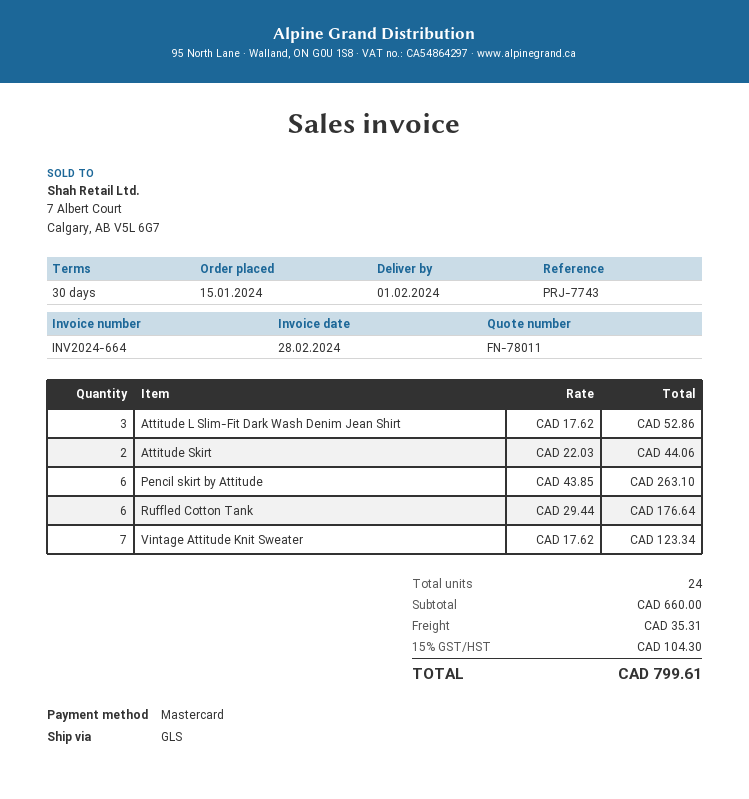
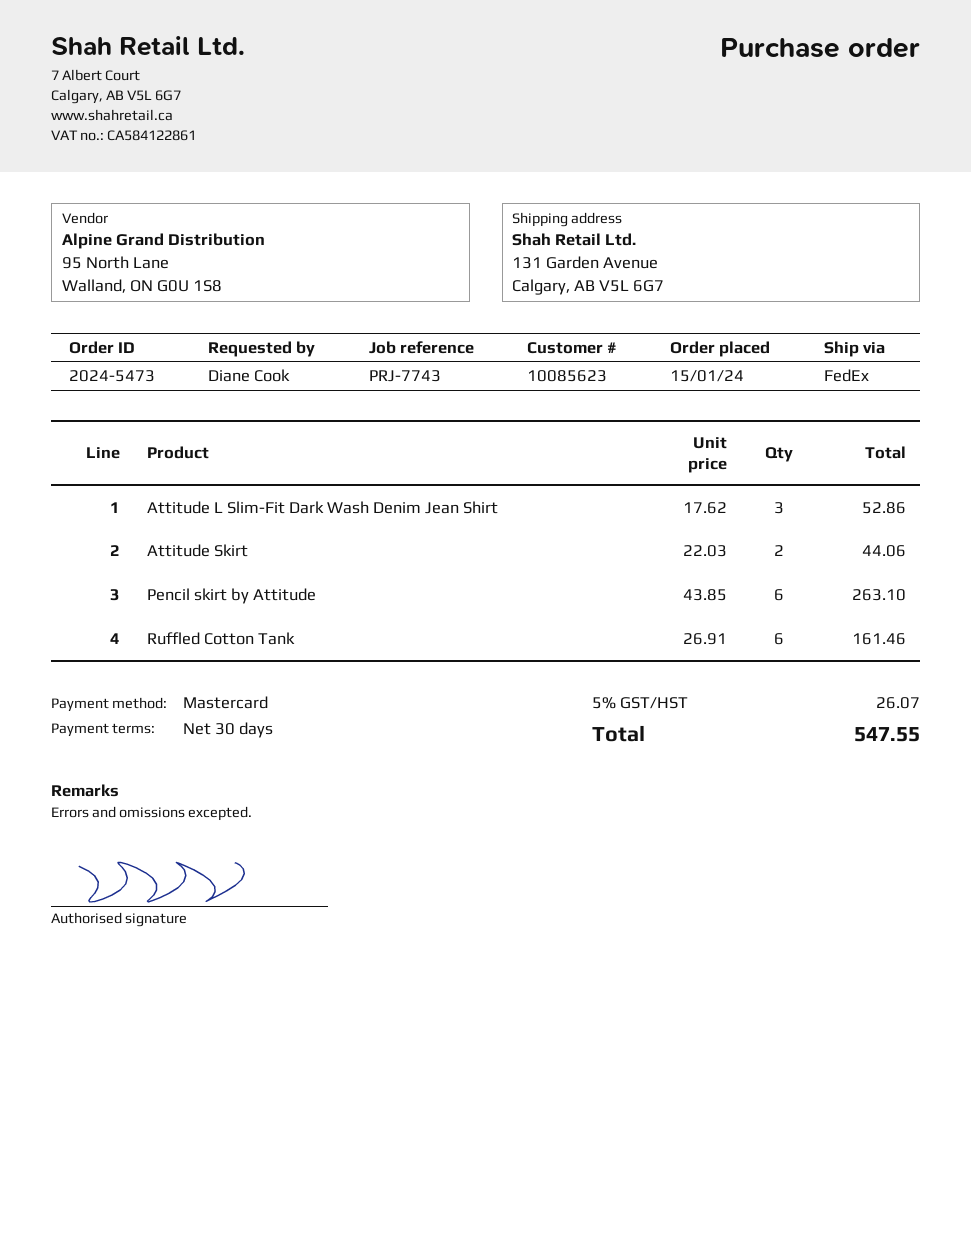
shipping method: GLS -> FedEx
Ruffled Cotton Tank: 6 x 29.44 = 176.64 -> 6 x 26.91 = 161.46
Vintage Attitude Knit Sweater: 7 x 17.62 = 123.34 -> none
shipping: 35.31 -> none
tax: 15% = 104.30 -> 5% = 26.07
total: 799.61 -> 547.55

